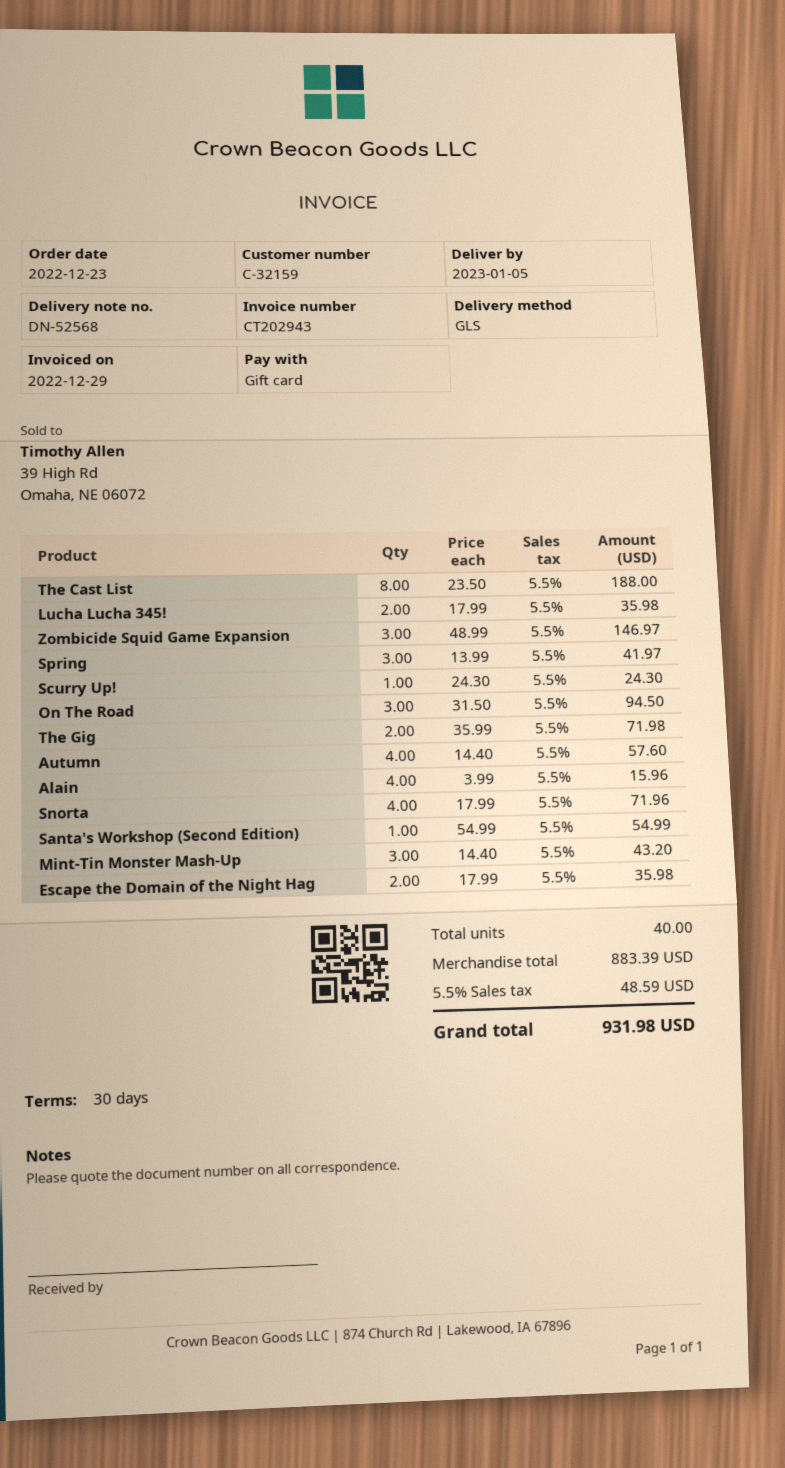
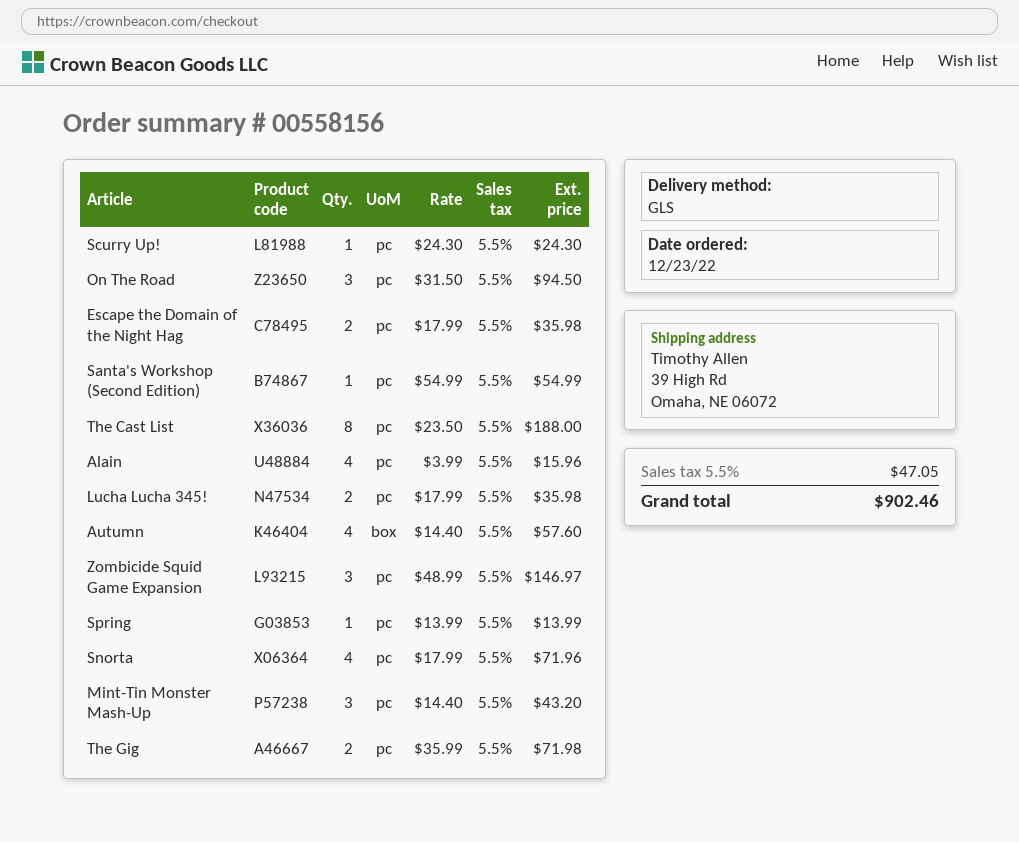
Spring: 3 x 13.99 = 41.97 -> 1 x 13.99 = 13.99
tax: 5.5% = 48.59 -> 5.5% = 47.05
total: 931.98 -> 902.46

